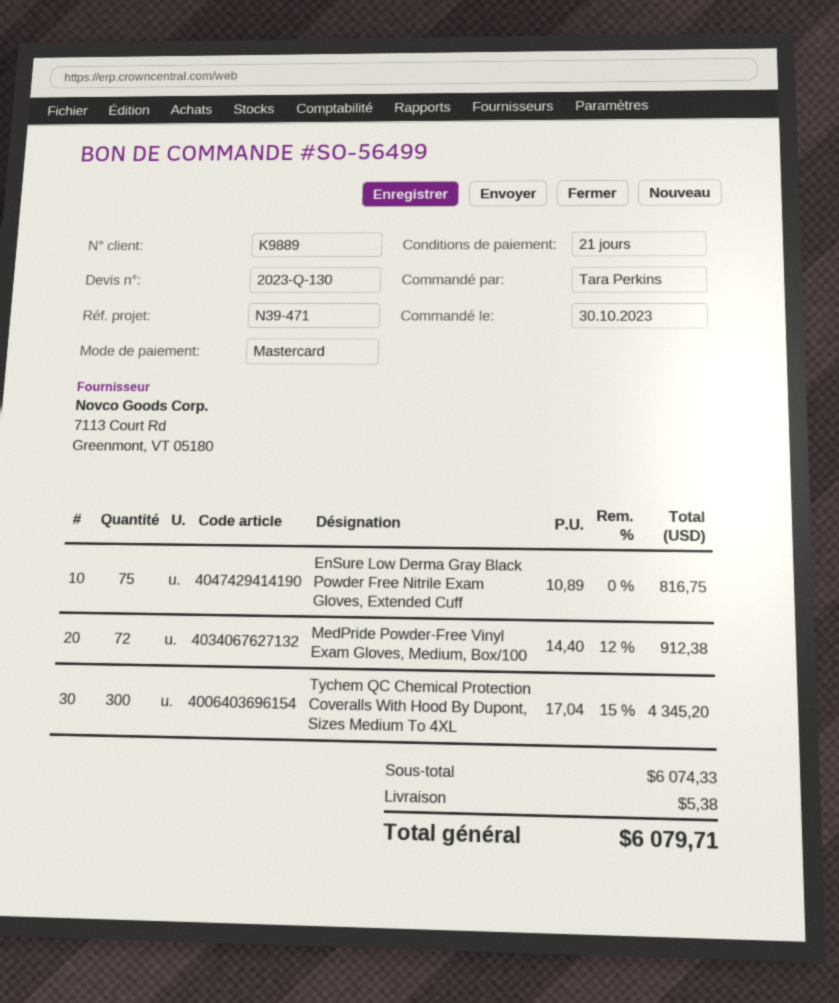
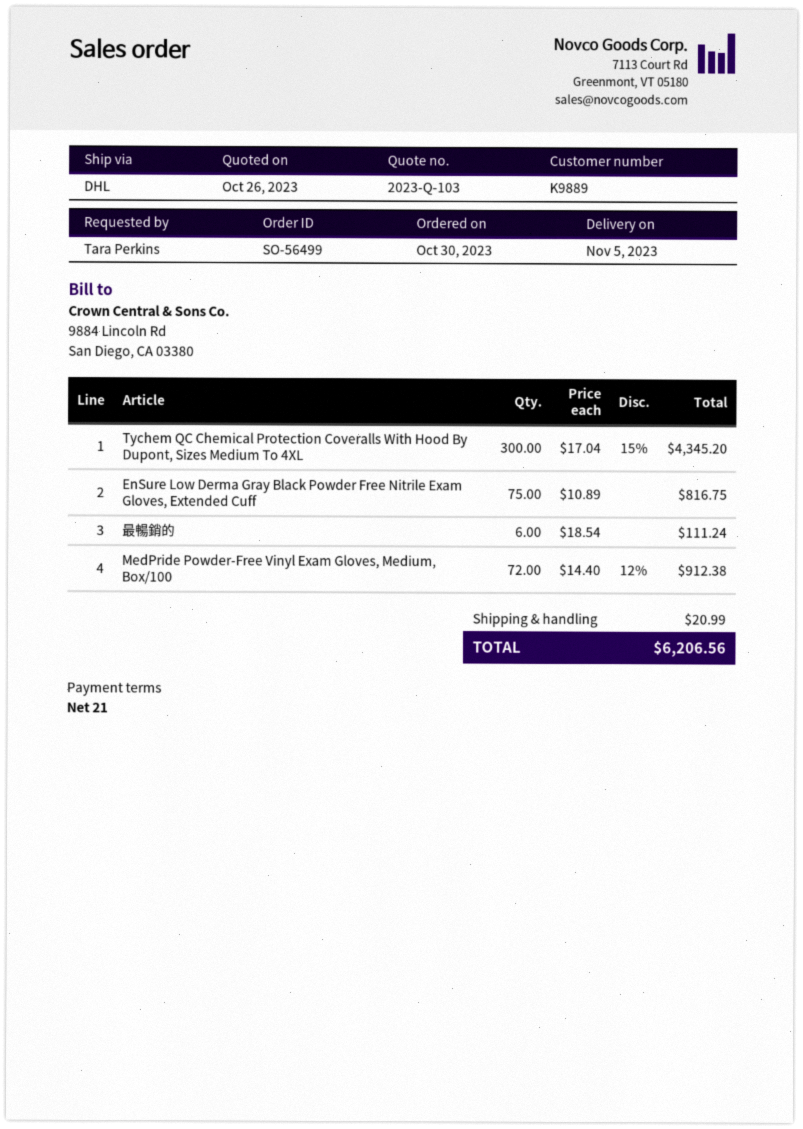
quote number: 2023-Q-130 -> 2023-Q-103
最暢銷的: none -> 6 x 18.54 = 111.24
shipping: 5.38 -> 20.99
total: 6079.71 -> 6206.56

